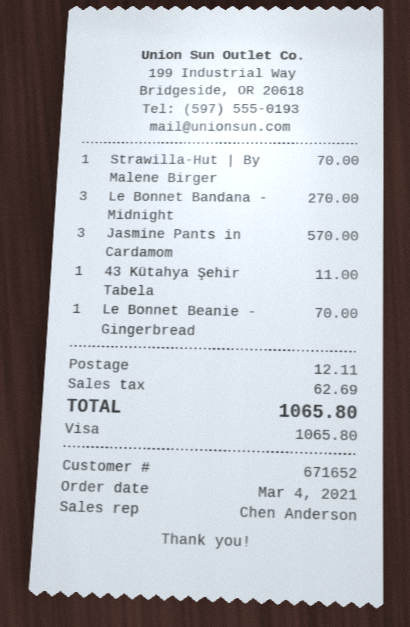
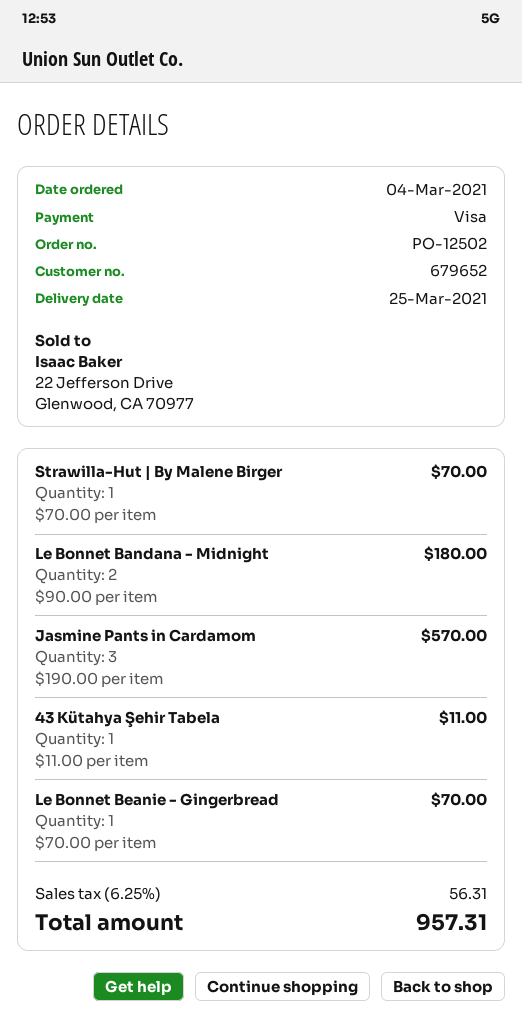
customer number: 671652 -> 679652
Le Bonnet Bandana - Midnight: 3 for 270.00 -> 2 for 180.00
shipping: 12.11 -> none
tax: 62.69 -> 56.31
total: 1065.80 -> 957.31

